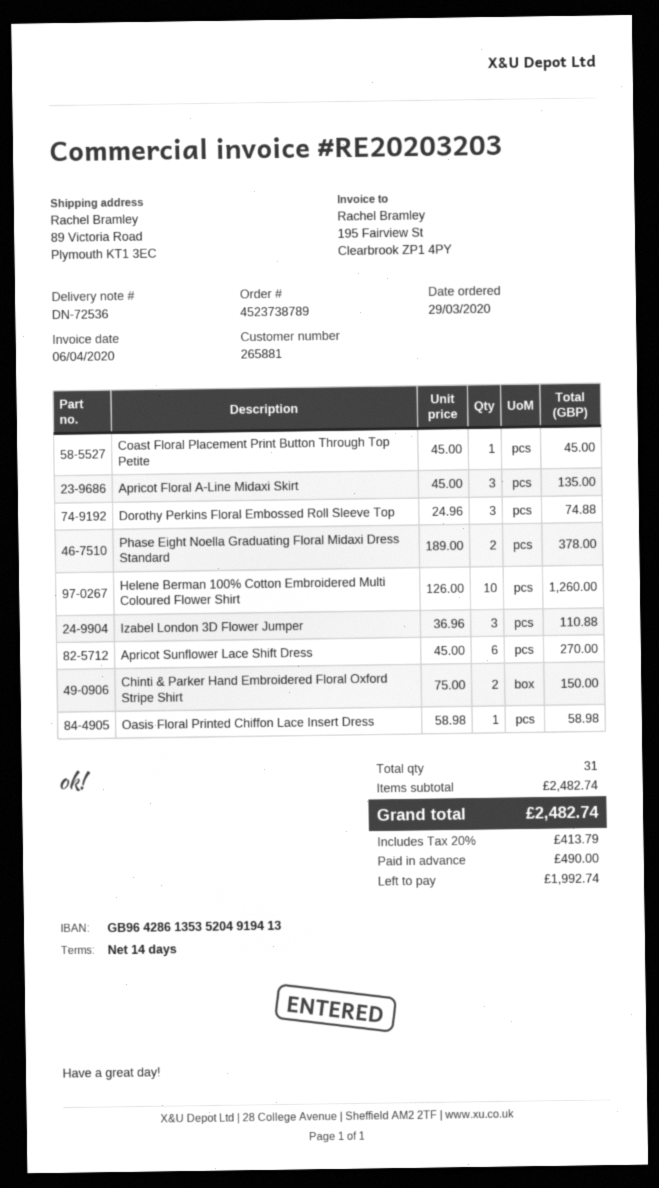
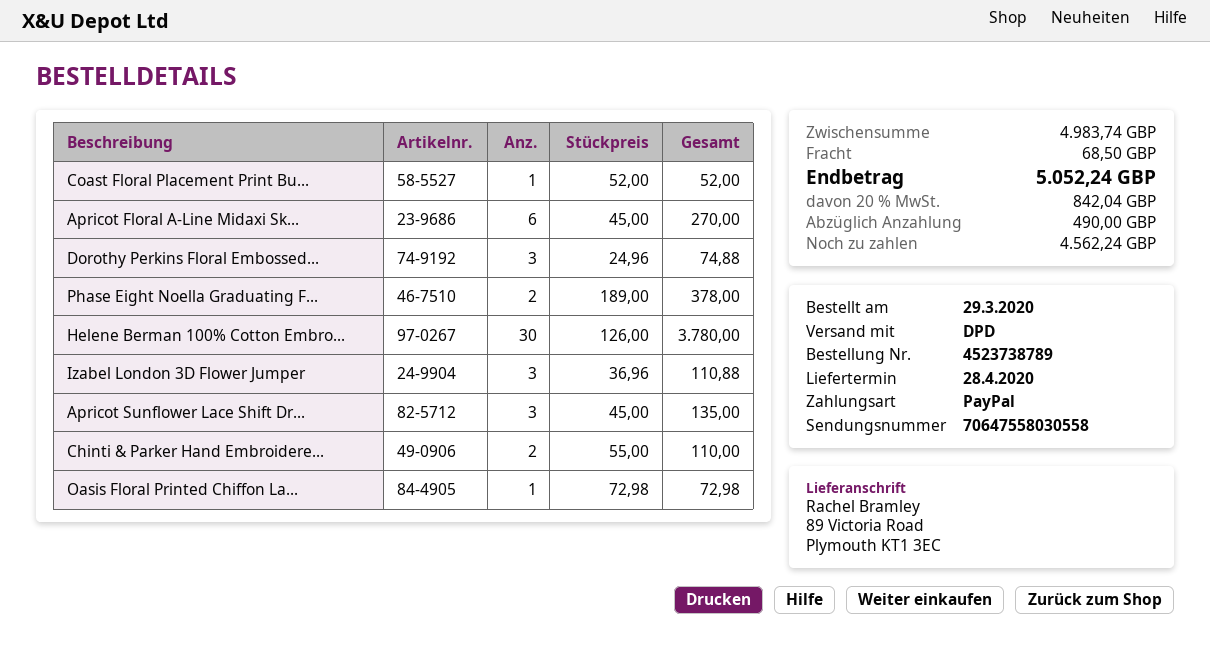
Coast Floral Placement Print Button Through Top Petite: 1 x 45.00 = 45.00 -> 1 x 52.00 = 52.00
Apricot Floral A-Line Midaxi Skirt: 3 x 45.00 = 135.00 -> 6 x 45.00 = 270.00
Helene Berman 100% Cotton Embroidered Multi Coloured Flower Shirt: 10 x 126.00 = 1260.00 -> 30 x 126.00 = 3780.00
Apricot Sunflower Lace Shift Dress: 6 x 45.00 = 270.00 -> 3 x 45.00 = 135.00
Chinti & Parker Hand Embroidered Floral Oxford Stripe Shirt: 2 x 75.00 = 150.00 -> 2 x 55.00 = 110.00
Oasis Floral Printed Chiffon Lace Insert Dress: 1 x 58.98 = 58.98 -> 1 x 72.98 = 72.98
subtotal: 2482.74 -> 4983.74
shipping: none -> 68.50
tax: 20% = 413.79 -> 20% = 842.04
total: 2482.74 -> 5052.24
balance: 1992.74 -> 4562.24

